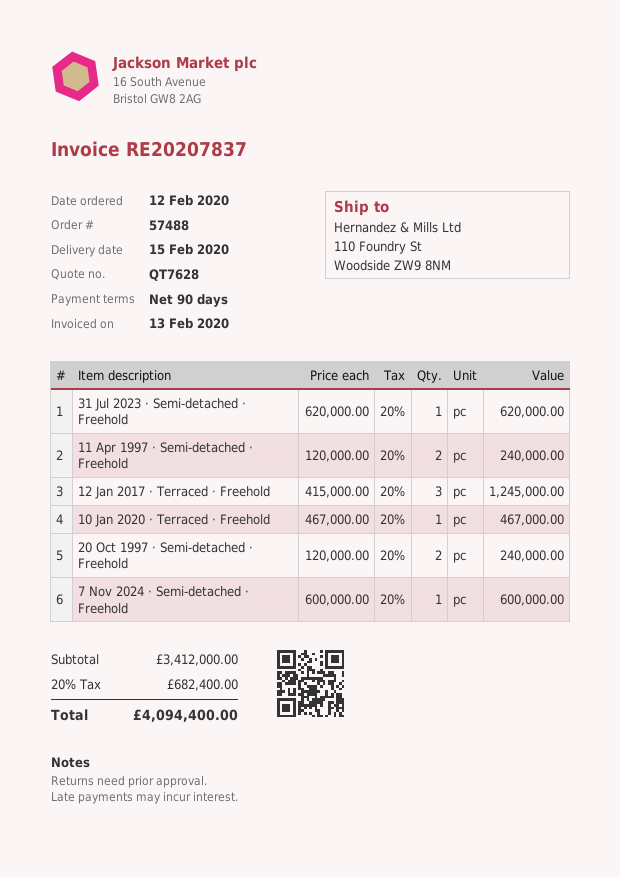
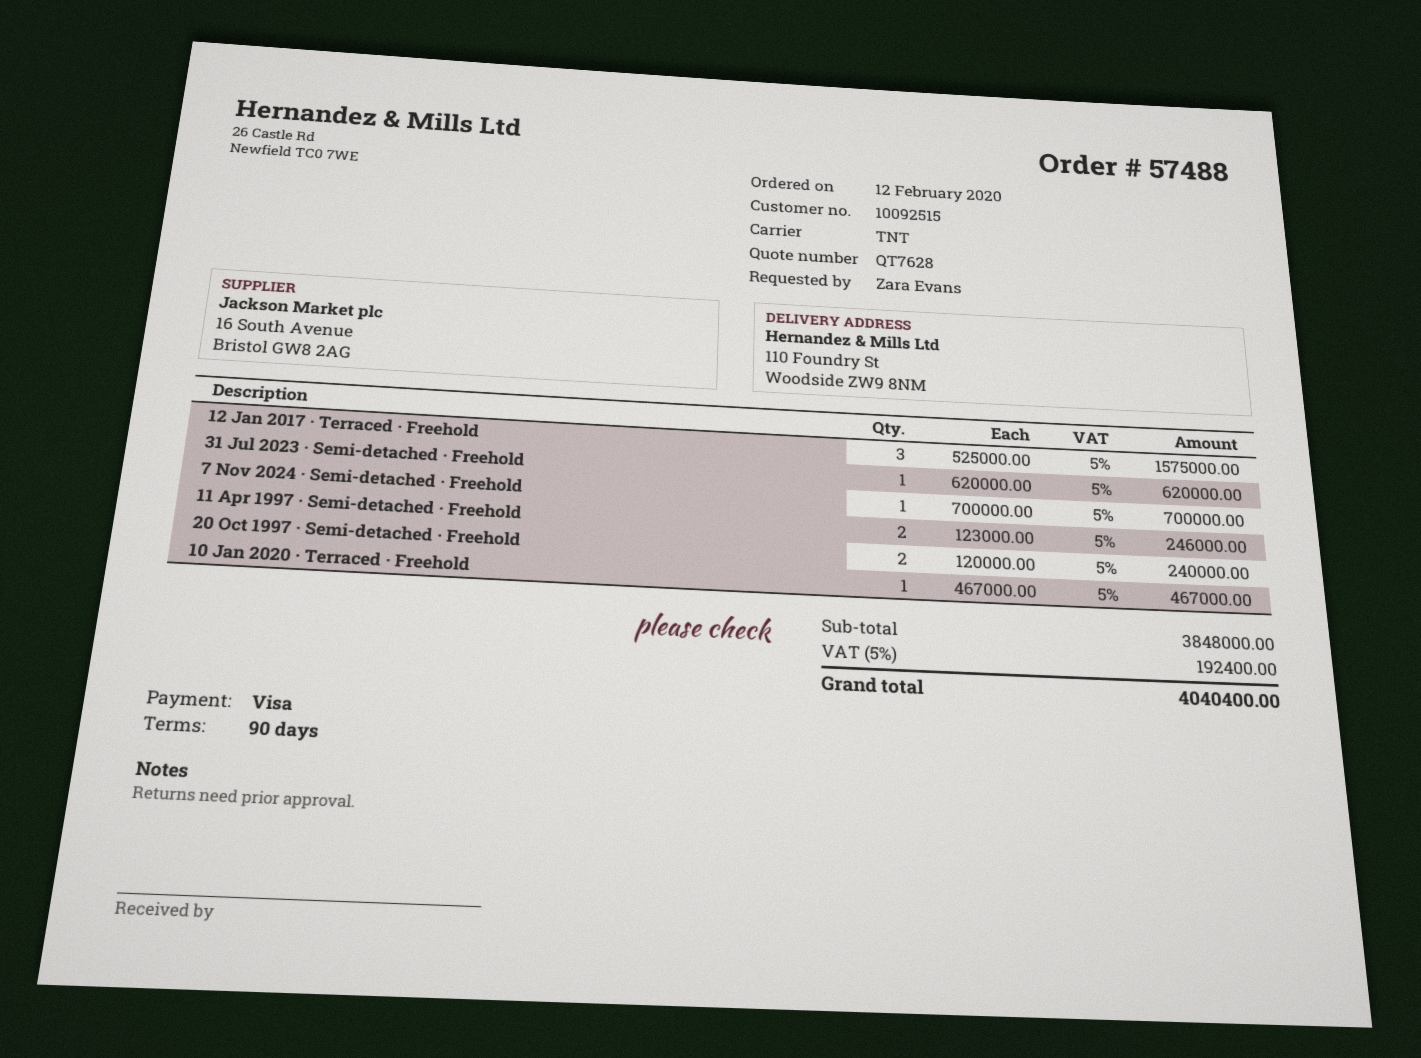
11 Apr 1997 · Semi-detached · Freehold: 2 x 120000.00 = 240000.00 -> 2 x 123000.00 = 246000.00
12 Jan 2017 · Terraced · Freehold: 3 x 415000.00 = 1245000.00 -> 3 x 525000.00 = 1575000.00
7 Nov 2024 · Semi-detached · Freehold: 1 x 600000.00 = 600000.00 -> 1 x 700000.00 = 700000.00
subtotal: 3412000.00 -> 3848000.00
tax: 20% = 682400.00 -> 5% = 192400.00
total: 4094400.00 -> 4040400.00

